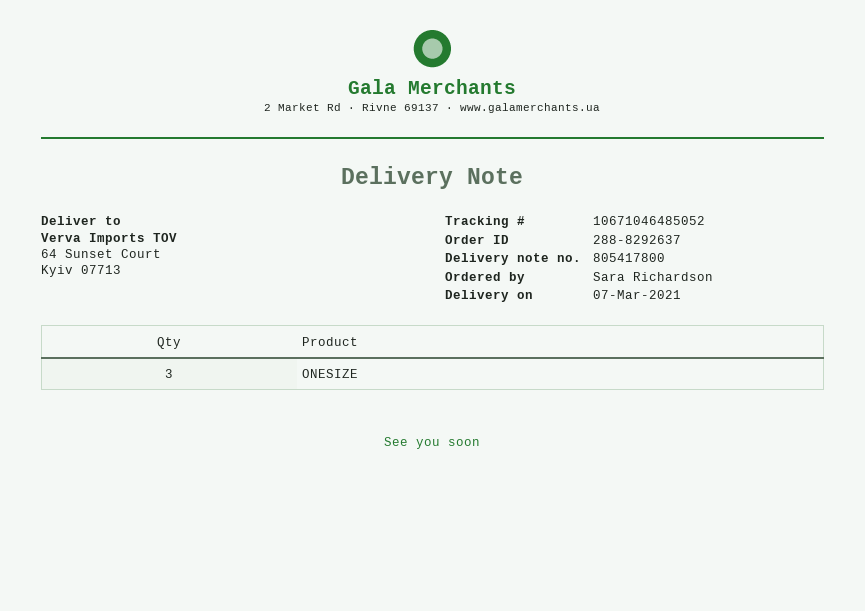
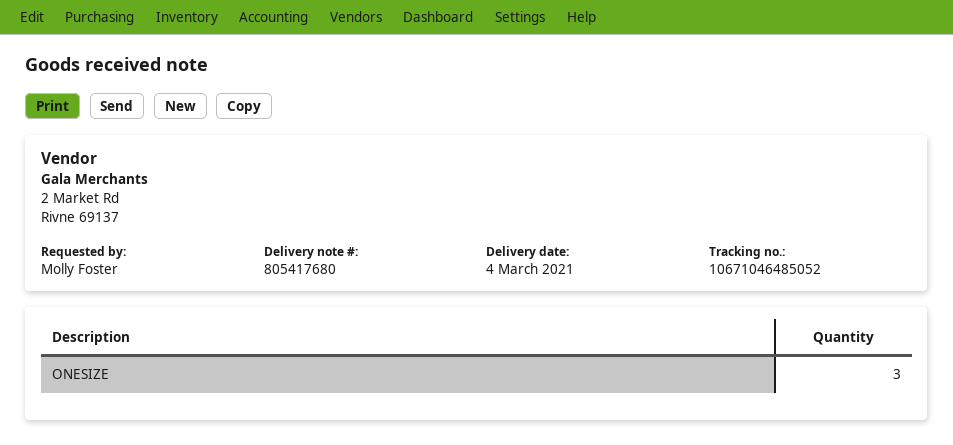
delivery note number: 805417800 -> 805417680
delivery date: 2021-03-07 -> 2021-03-04
ordered by: Sara Richardson -> Molly Foster

